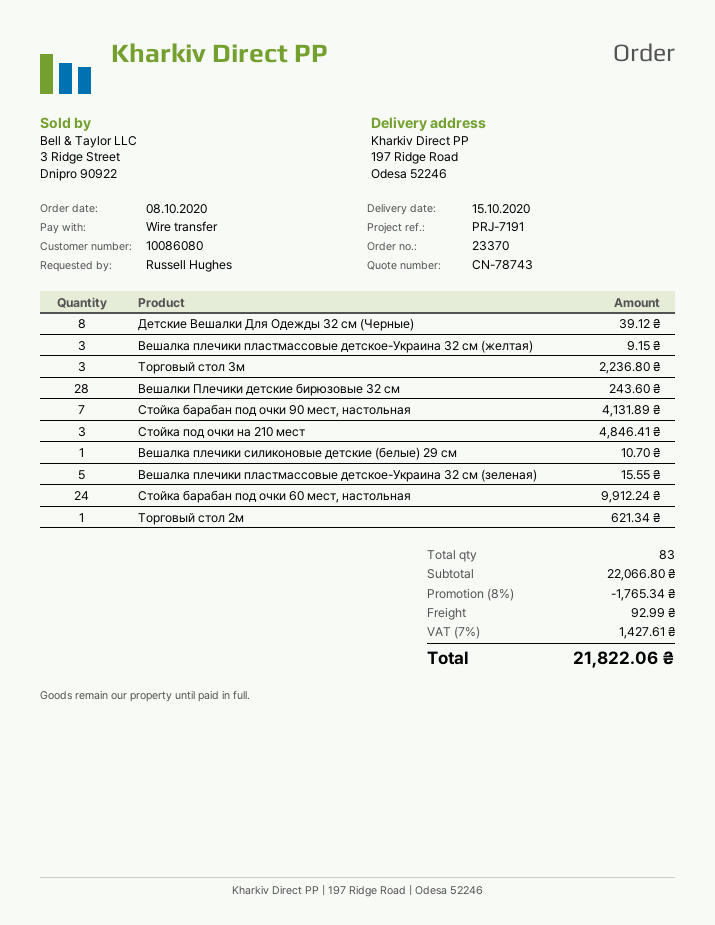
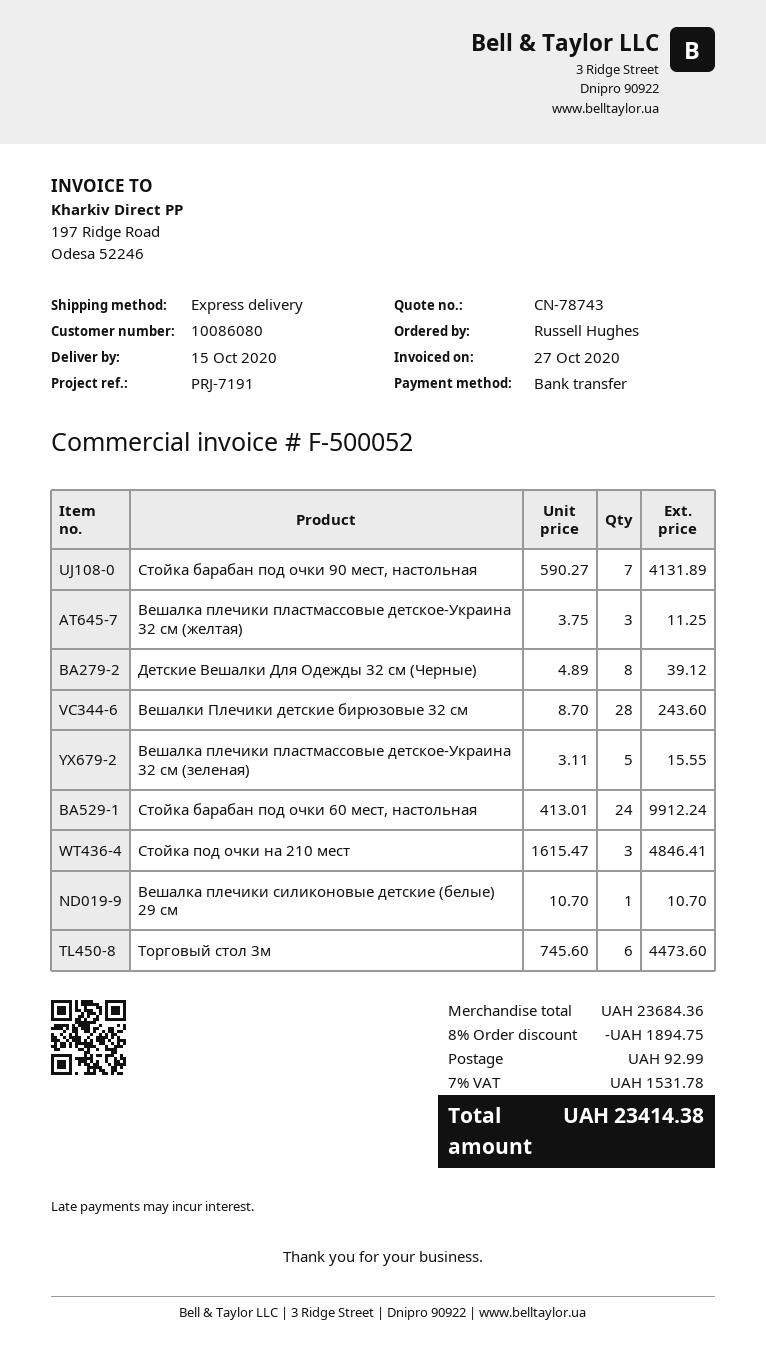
Вешалка плечики пластмассовые детское-Украина 32 см (желтая): 3 for 9.15 -> 3 for 11.25
Торговый стол 3м: 3 for 2236.80 -> 6 for 4473.60
Торговый стол 2м: 1 for 621.34 -> none
subtotal: 22066.80 -> 23684.36
discount: 8% = 1765.34 -> 8% = 1894.75
tax: 7% = 1427.61 -> 7% = 1531.78
total: 21822.06 -> 23414.38

